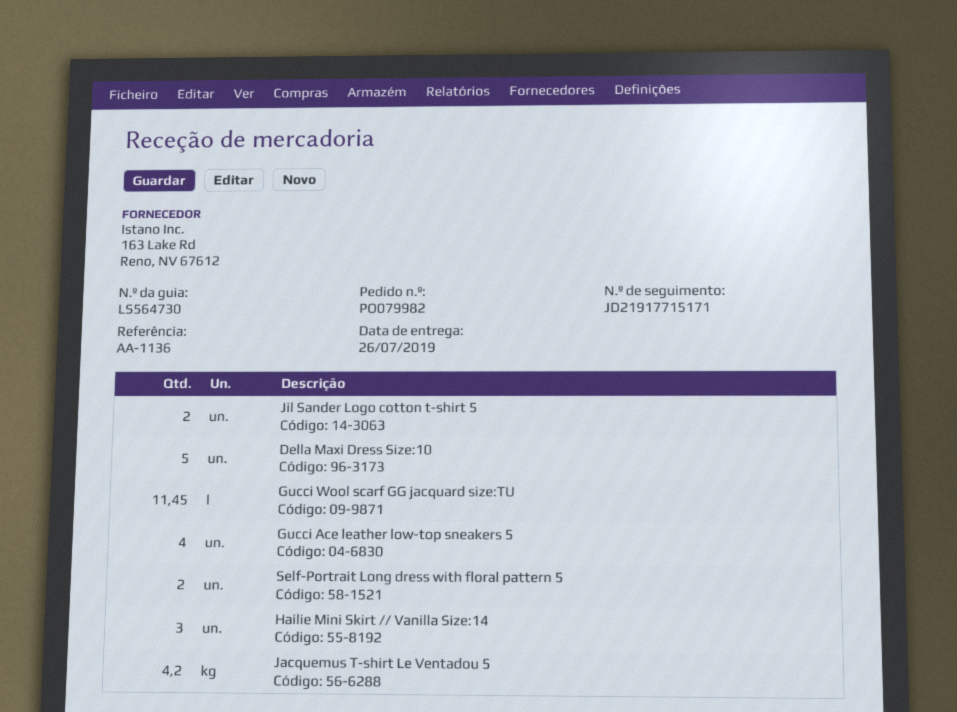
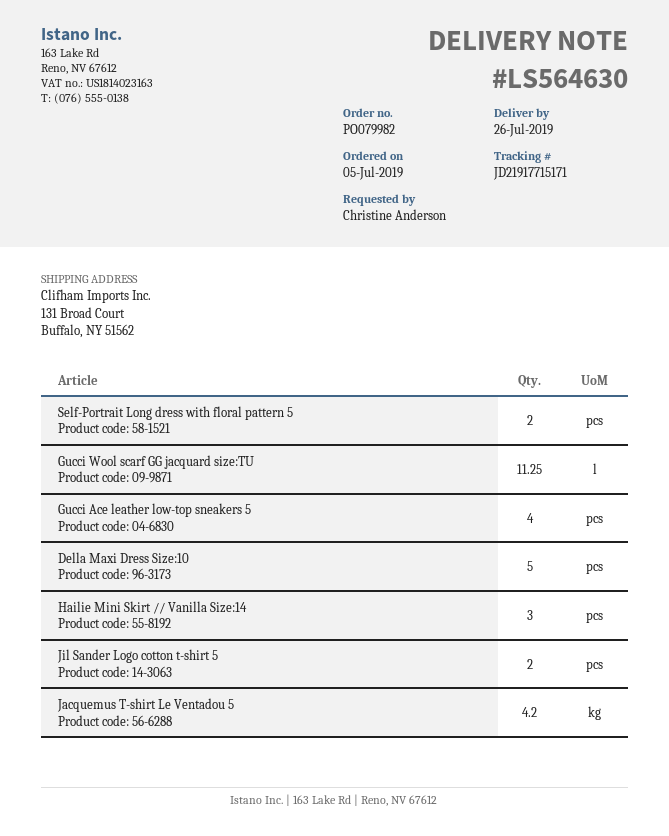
delivery note number: LS564730 -> LS564630
Gucci Wool scarf GG jacquard size:TU: 11.45 -> 11.25

